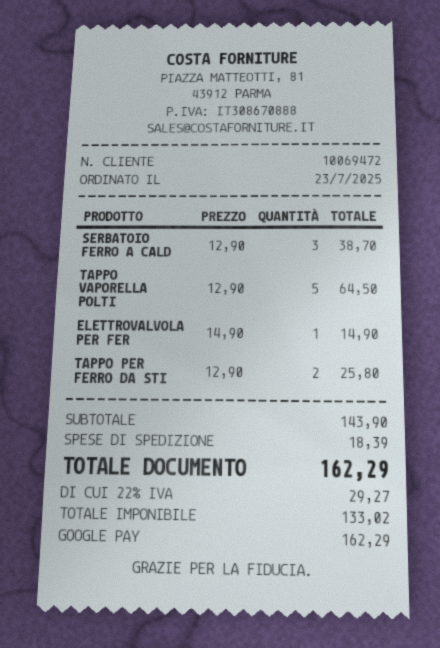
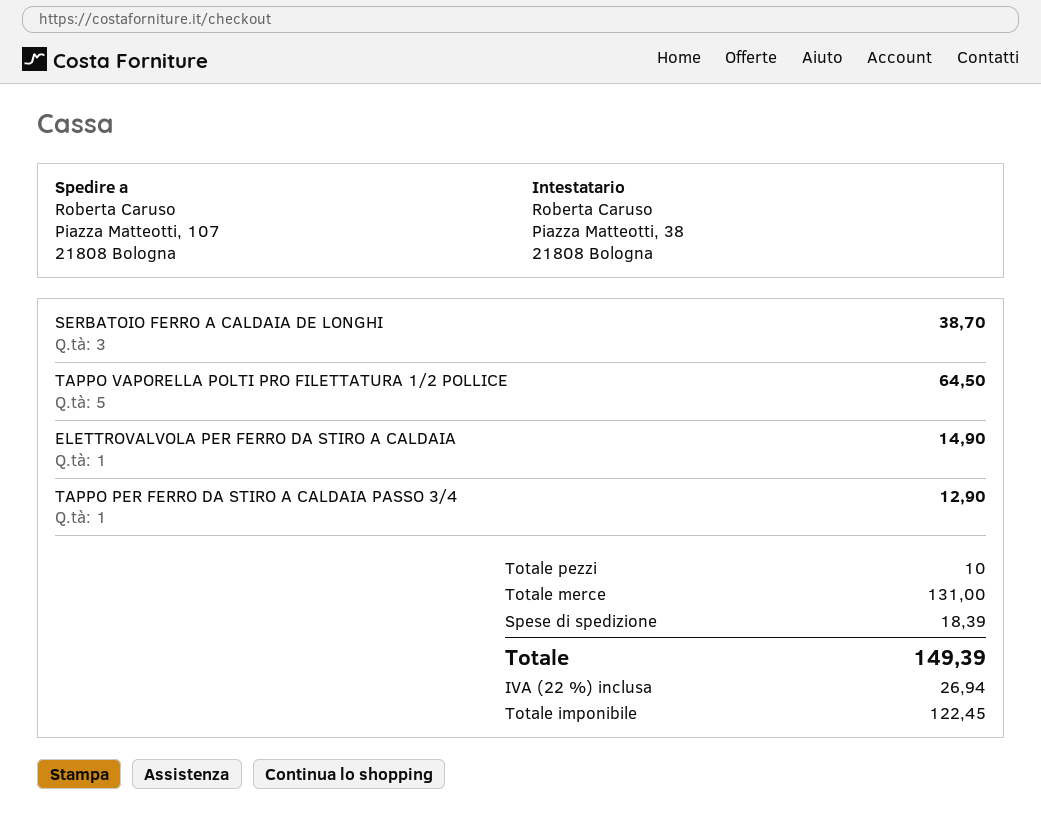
TAPPO PER FERRO DA STI: 2 for 25.80 -> 1 for 12.90
subtotal: 143.90 -> 131.00
net: 133.02 -> 122.45
tax: 22% = 29.27 -> 22% = 26.94
total: 162.29 -> 149.39

